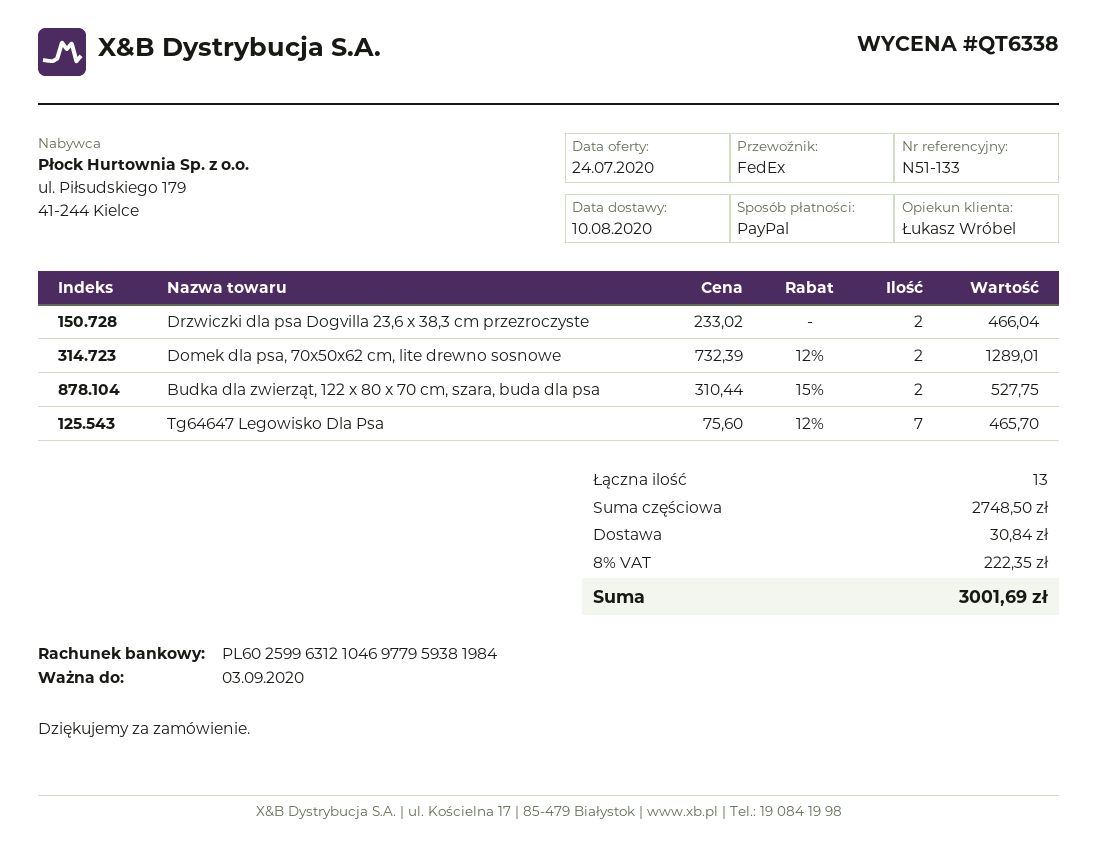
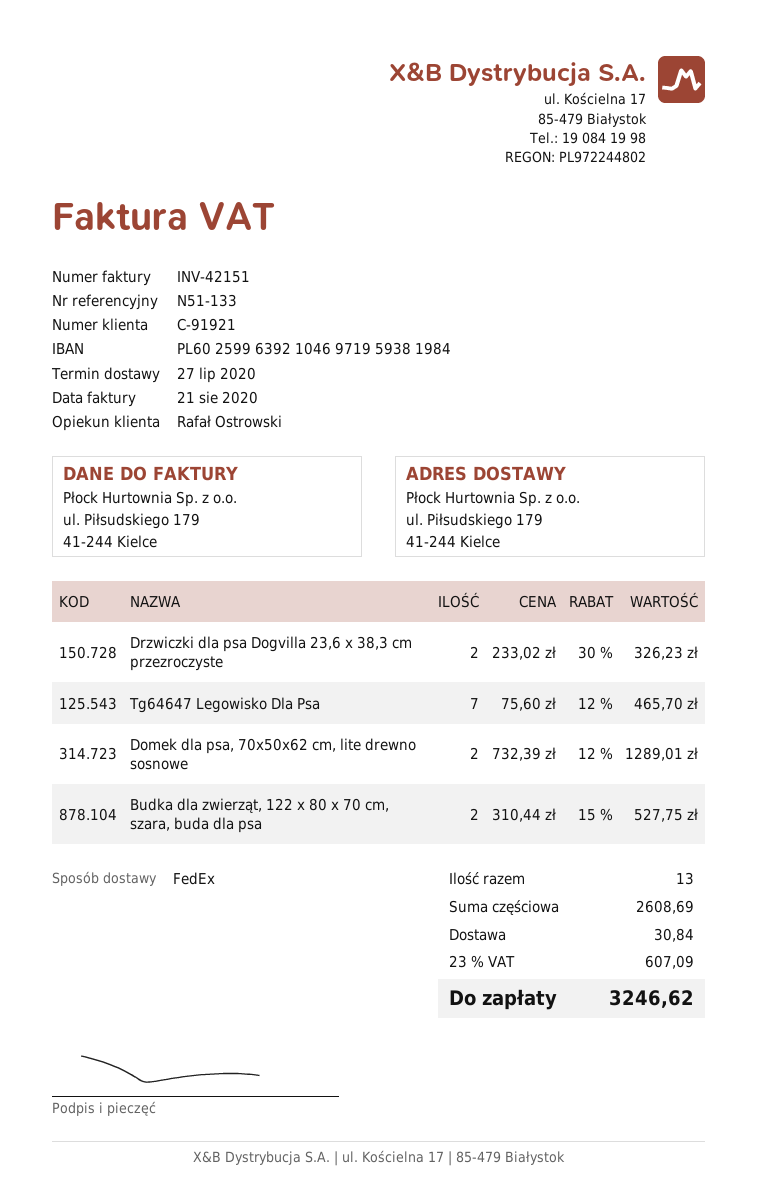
delivery date: 2020-08-10 -> 2020-07-27
sales rep: Łukasz Wróbel -> Rafał Ostrowski
bank account: PL60259963121046977959381984 -> PL60259963921046971959381984
Drzwiczki dla psa Dogvilla 23,6 x 38,3 cm przezroczyste: 2 x 233.02 = 466.04 -> 2 x 233.02 - 30% = 326.23
subtotal: 2748.50 -> 2608.69
tax: 8% = 222.35 -> 23% = 607.09
total: 3001.69 -> 3246.62

